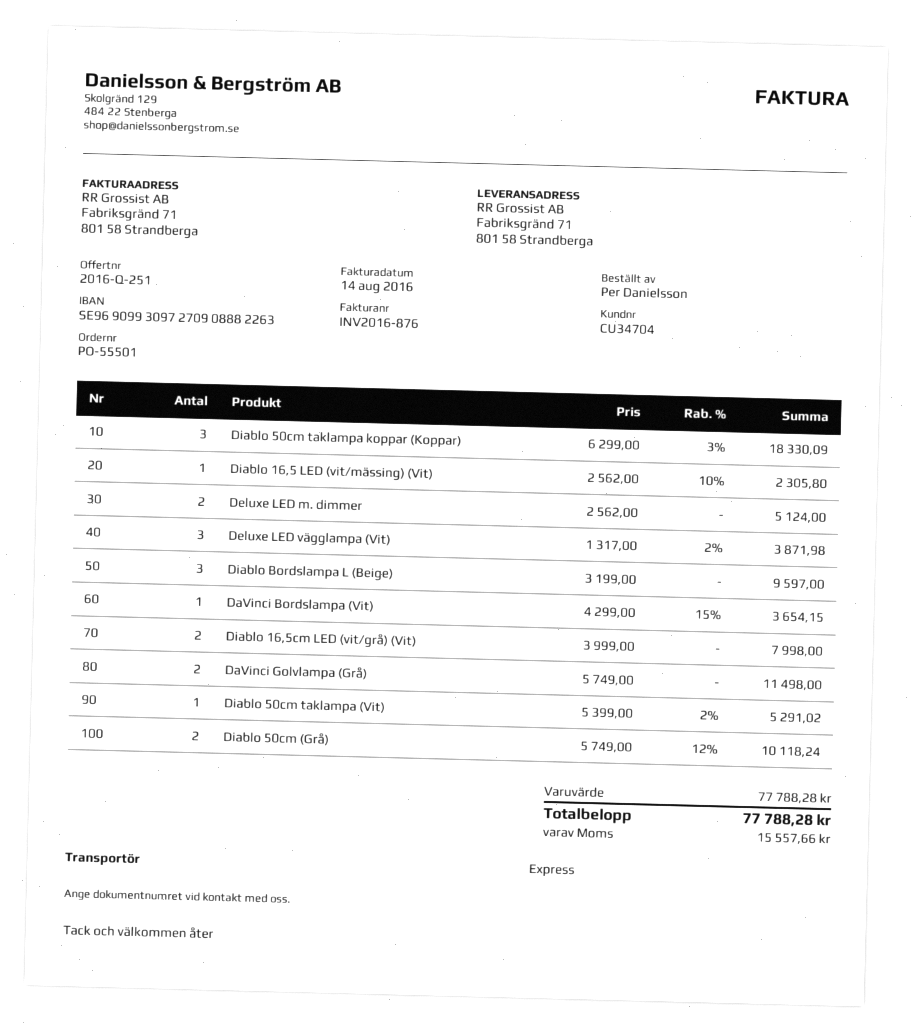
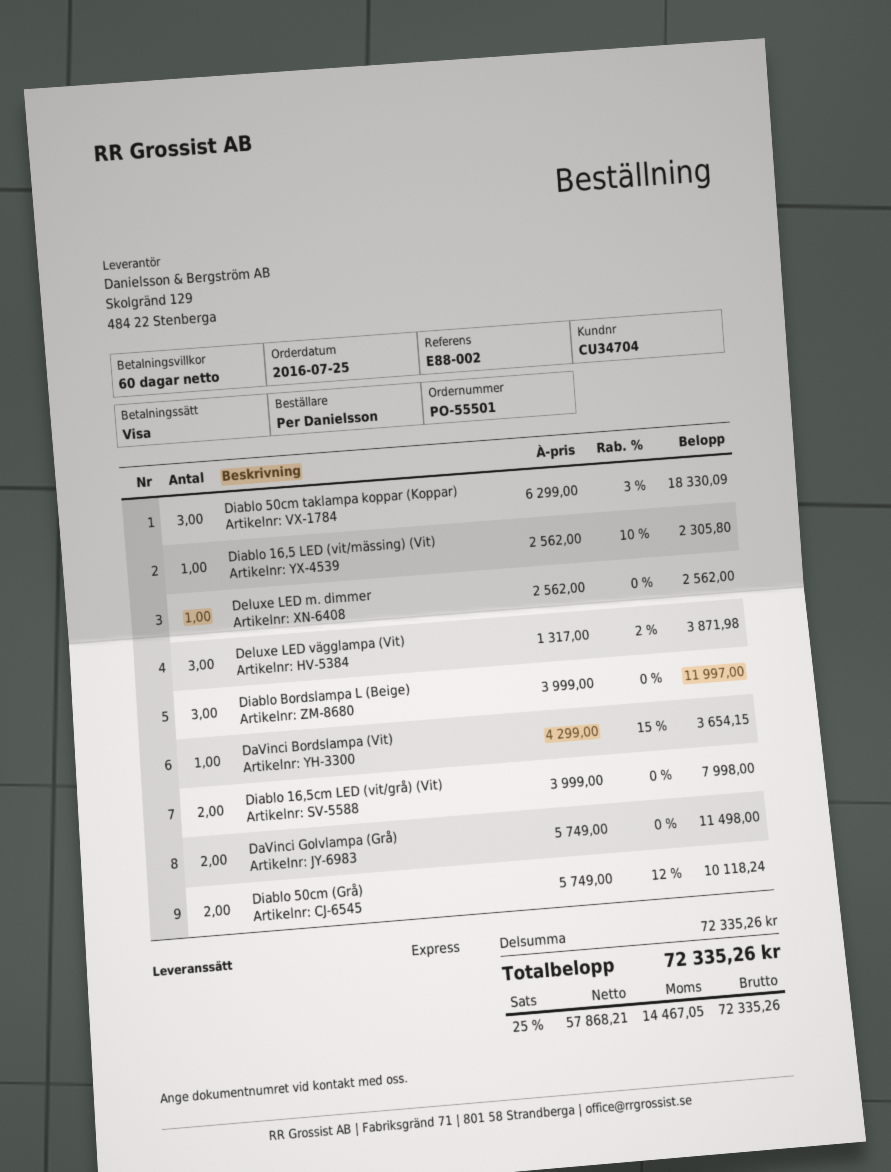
Deluxe LED m. dimmer: 2 x 2562.00 = 5124.00 -> 1 x 2562.00 = 2562.00
Diablo Bordslampa L (Beige): 3 x 3199.00 = 9597.00 -> 3 x 3999.00 = 11997.00
Diablo 50cm taklampa (Vit): 1 x 5399.00 - 2% = 5291.02 -> none
subtotal: 77788.28 -> 72335.26
tax: 15557.66 -> 14467.05
total: 77788.28 -> 72335.26

